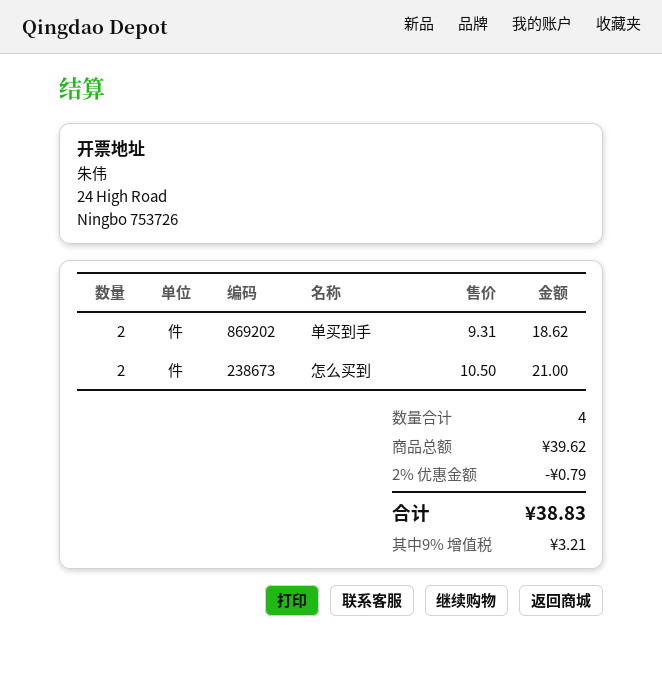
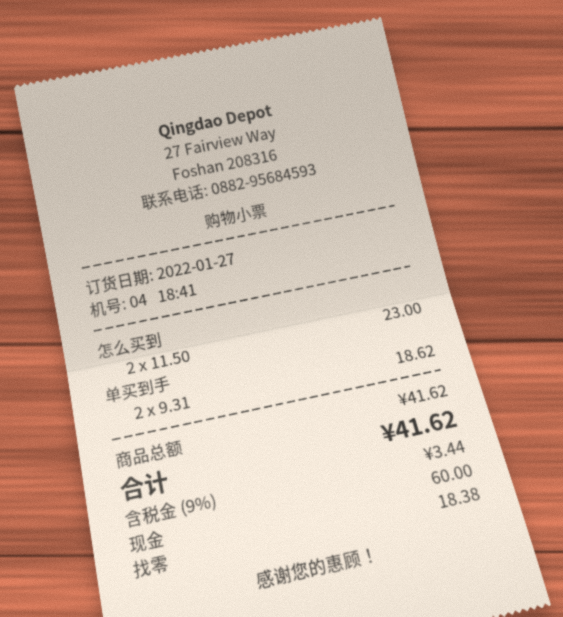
怎么买到: 2 x 10.50 = 21.00 -> 2 x 11.50 = 23.00
subtotal: 39.62 -> 41.62
discount: 2% = 0.79 -> none
tax: 9% = 3.21 -> 9% = 3.44
total: 38.83 -> 41.62

